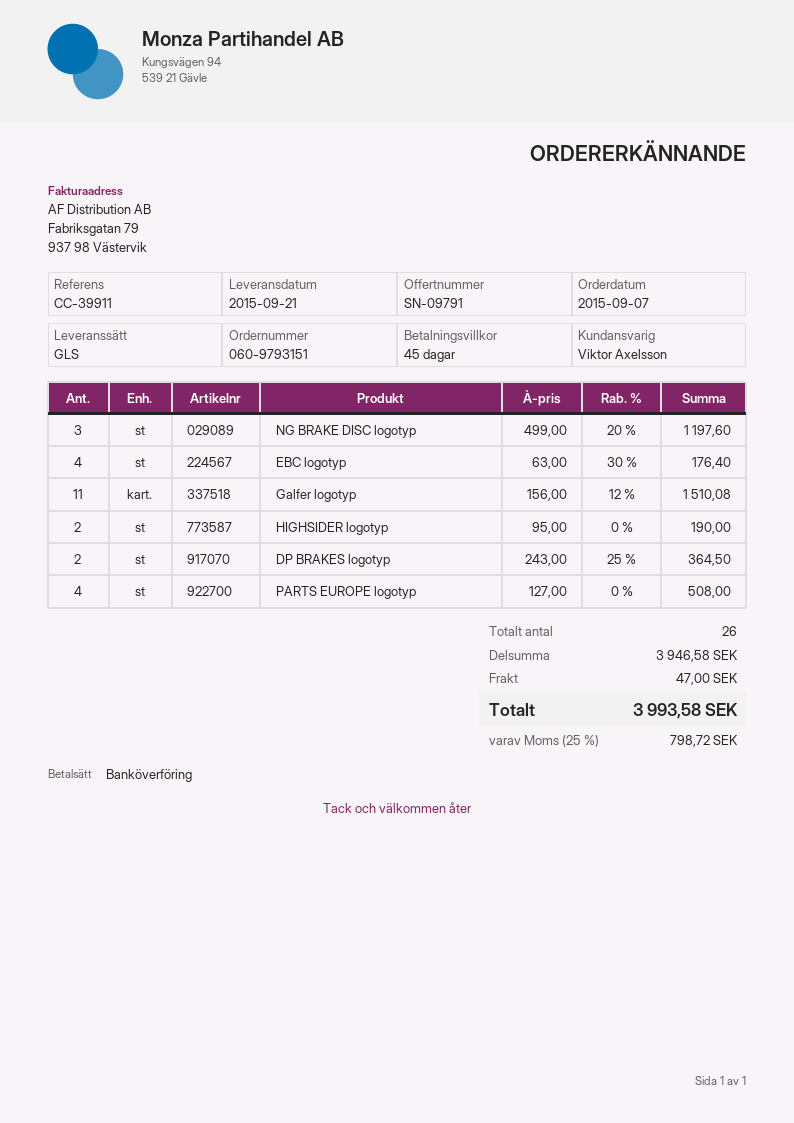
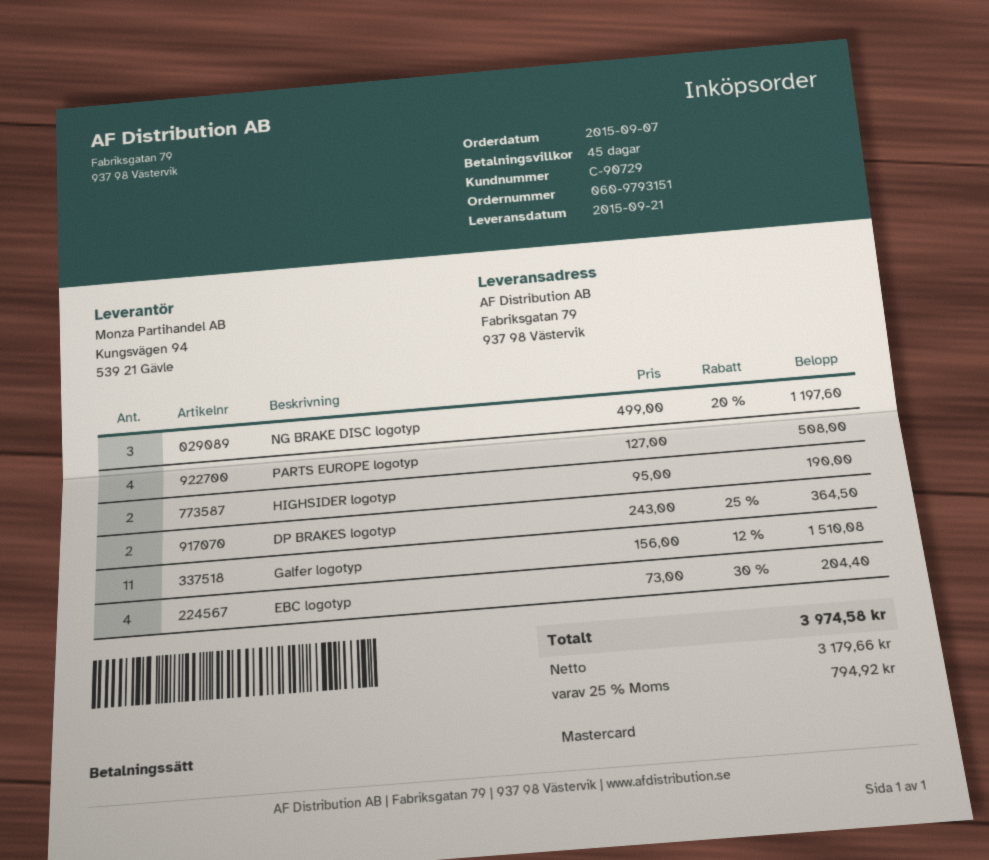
payment method: bank transfer -> Mastercard
EBC logotyp: 4 x 63.00 - 30% = 176.40 -> 4 x 73.00 - 30% = 204.40
shipping: 47.00 -> none
tax: 25% = 798.72 -> 25% = 794.92
total: 3993.58 -> 3974.58

